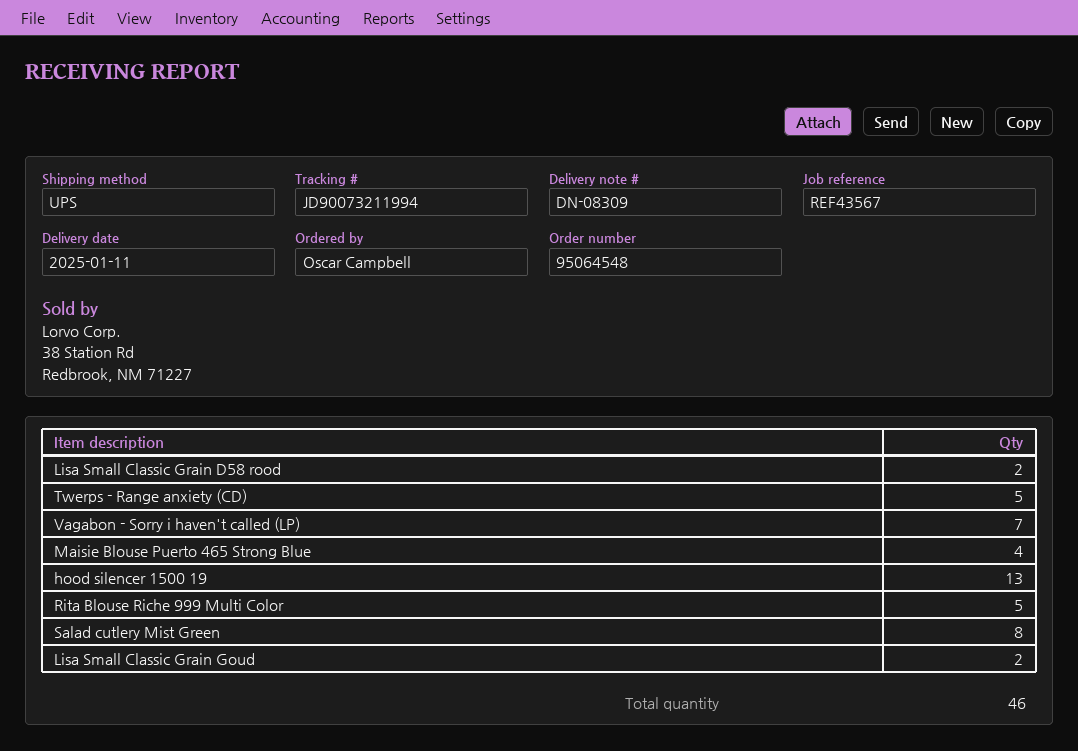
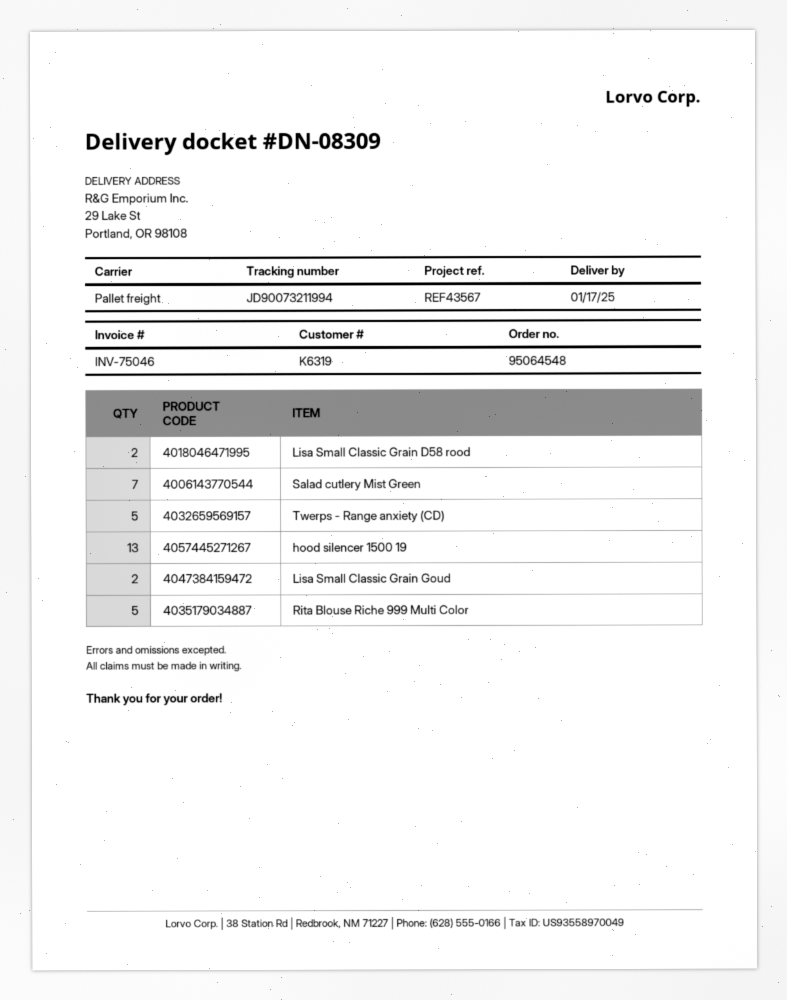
delivery date: 2025-01-11 -> 2025-01-17
shipping method: UPS -> pallet freight
Vagabon - Sorry i haven't called (LP): 7 -> none
Maisie Blouse Puerto 465 Strong Blue: 4 -> none
Salad cutlery Mist Green: 8 -> 7

